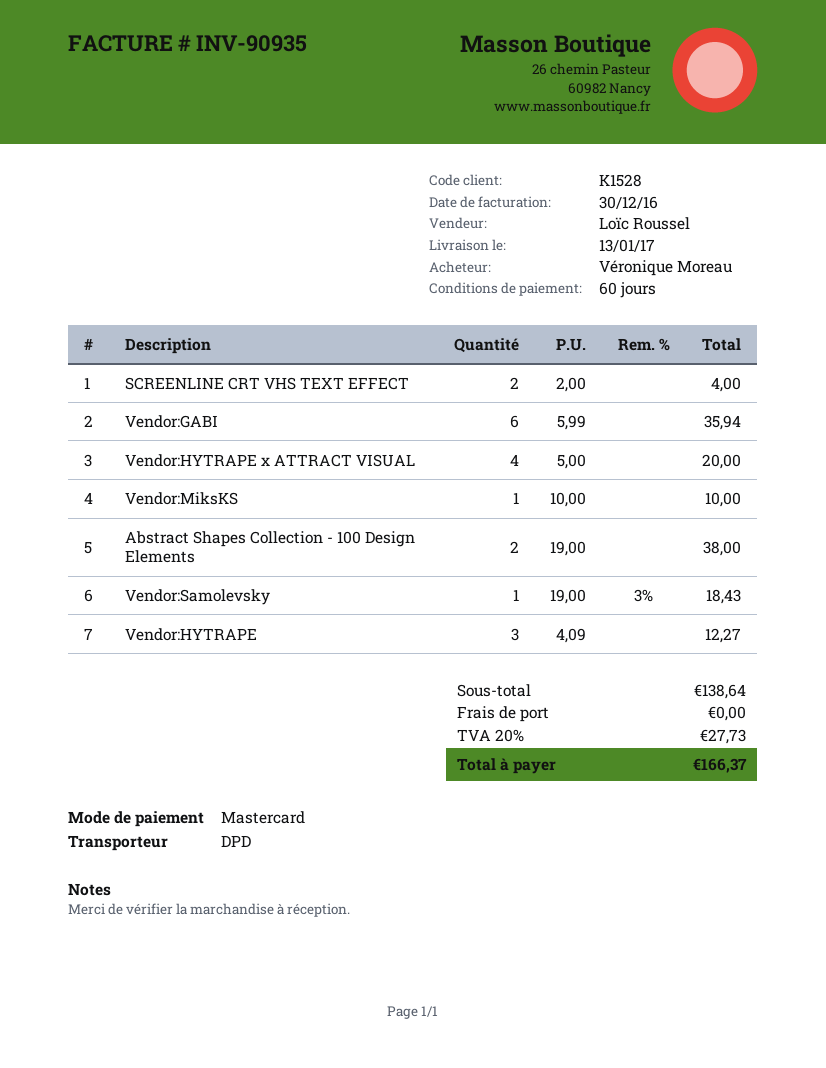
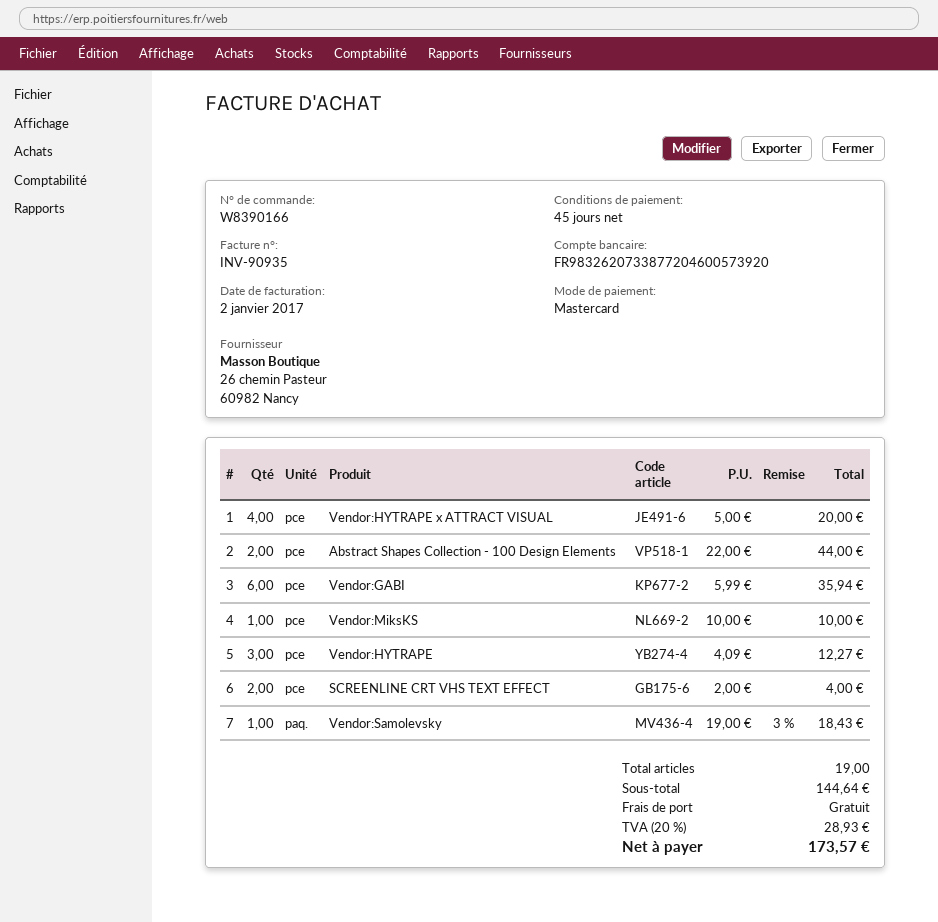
invoice date: 2016-12-30 -> 2017-01-02
payment terms: 60 days -> 45 days
Abstract Shapes Collection - 100 Design Elements: 2 x 19.00 = 38.00 -> 2 x 22.00 = 44.00
subtotal: 138.64 -> 144.64
tax: 20% = 27.73 -> 20% = 28.93
total: 166.37 -> 173.57

